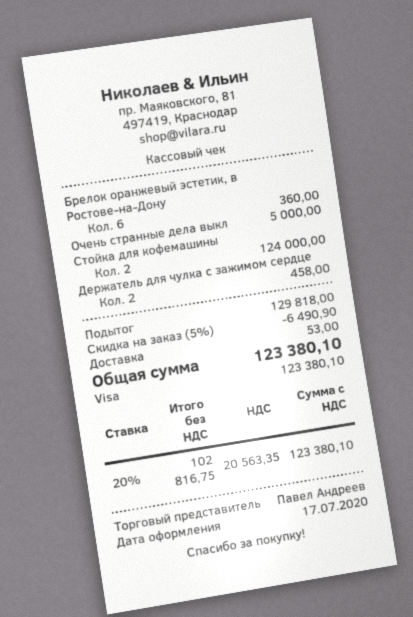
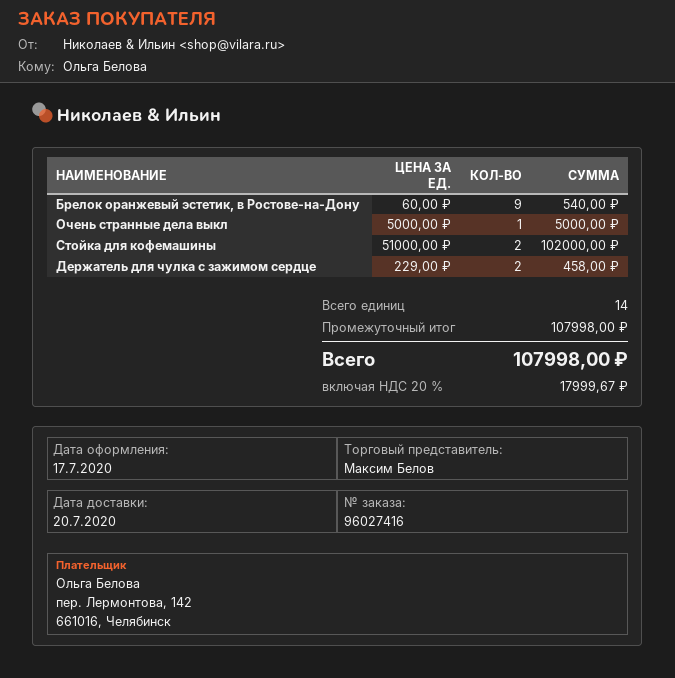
sales rep: Павел Андреев -> Максим Белов
Брелок оранжевый эстетик, в Ростове-на-Дону: 6 for 360.00 -> 9 for 540.00
Стойка для кофемашины: 2 for 124000.00 -> 2 for 102000.00
subtotal: 129818.00 -> 107998.00
discount: 5% = 6490.90 -> none
shipping: 53.00 -> none
tax: 20% = 20563.35 -> 20% = 17999.67
total: 123380.10 -> 107998.00

